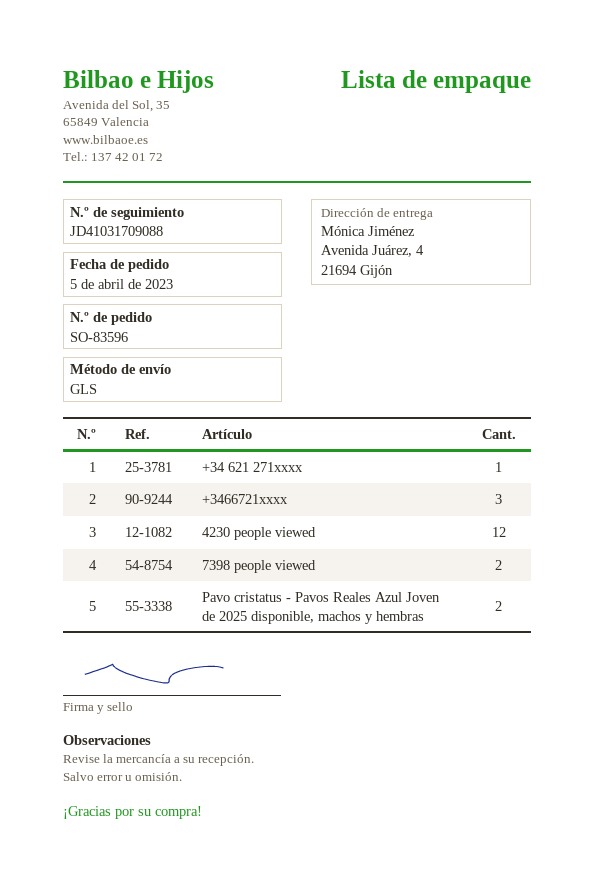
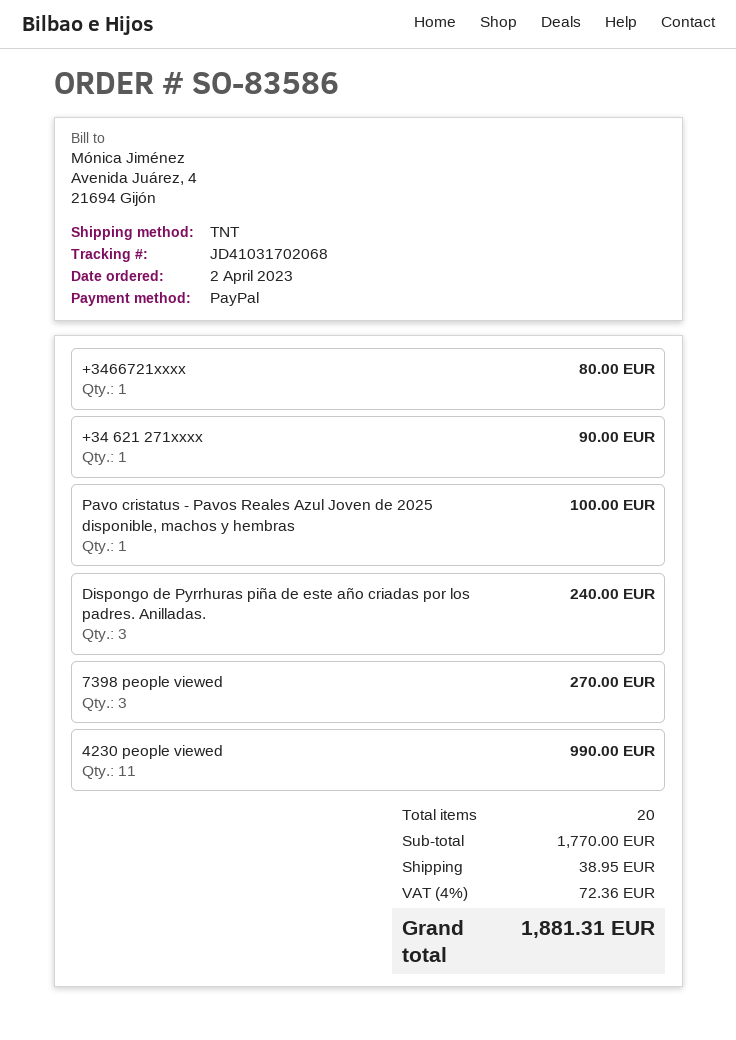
order number: SO-83596 -> SO-83586
order date: 2023-04-05 -> 2023-04-02
shipping method: GLS -> TNT
tracking number: JD41031709088 -> JD41031702068
+3466721xxxx: 3 -> 1
4230 people viewed: 12 -> 11
7398 people viewed: 2 -> 3
Pavo cristatus - Pavos Reales Azul Joven de 2025 disponible, machos y hembras: 2 -> 1
Dispongo de Pyrrhuras piña de este año criadas por los padres. Anilladas.: none -> 3

